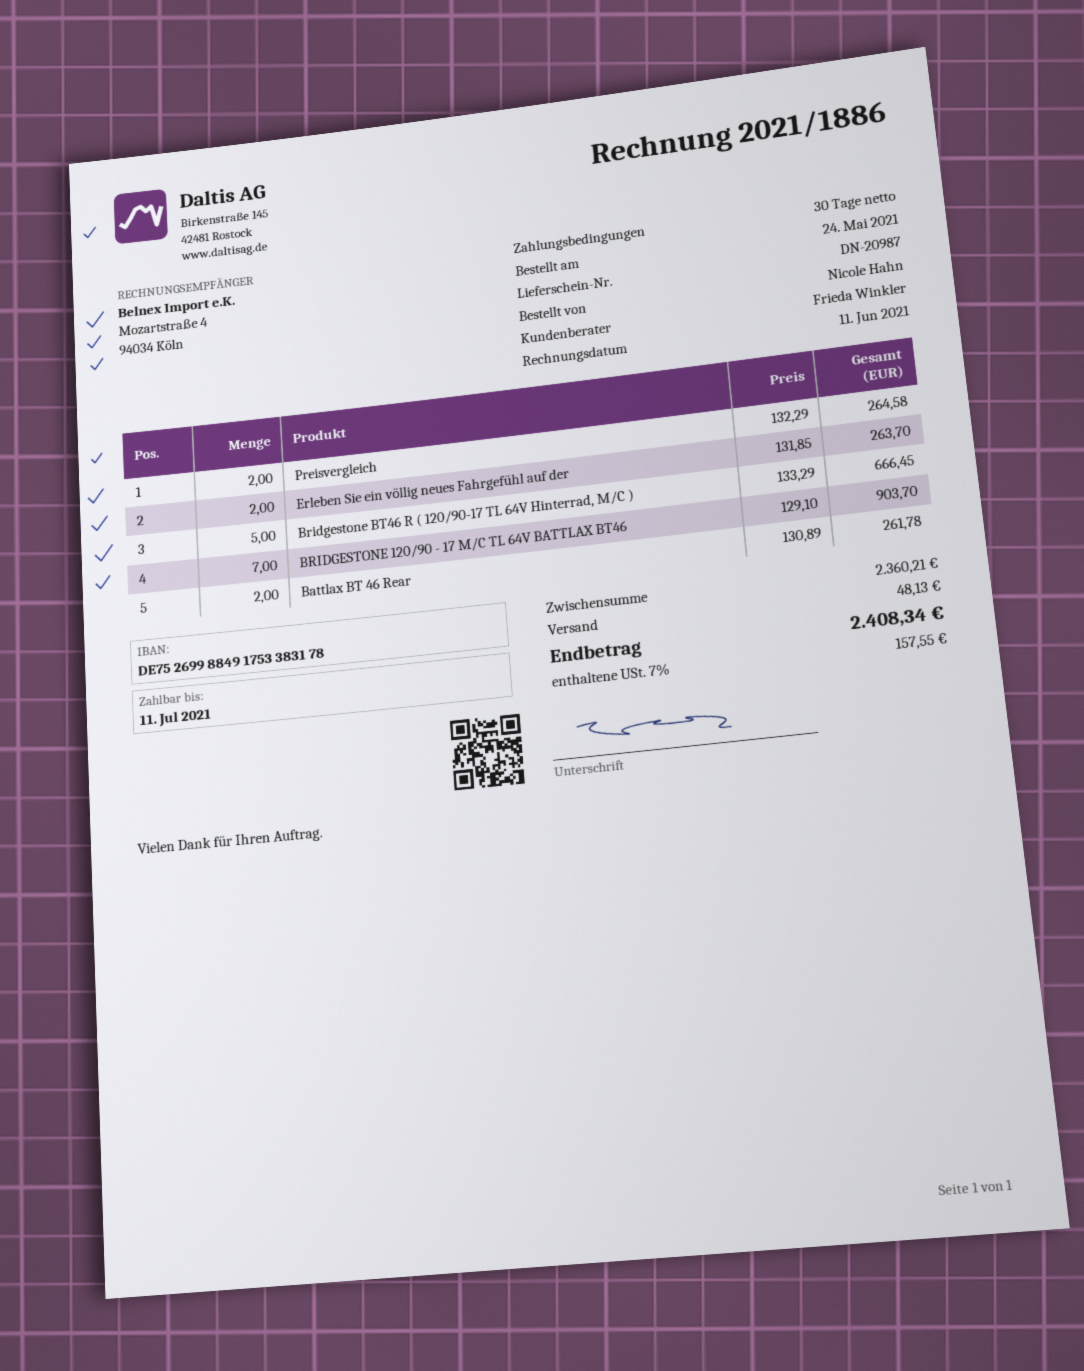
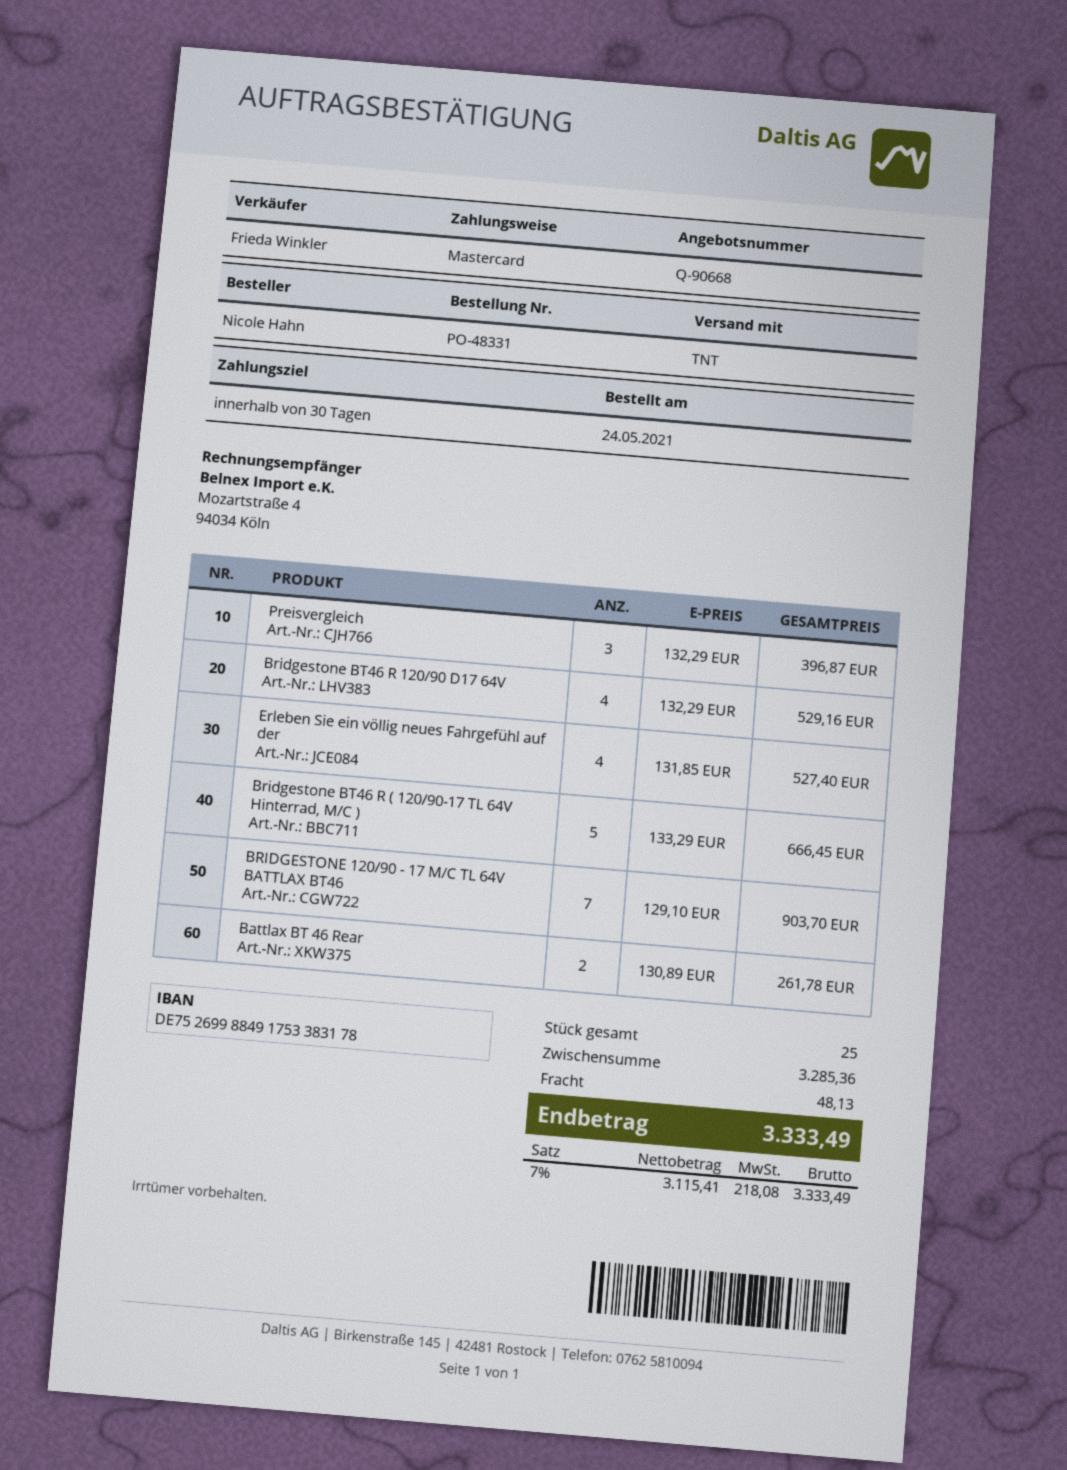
Preisvergleich: 2 x 132.29 = 264.58 -> 3 x 132.29 = 396.87
Erleben Sie ein völlig neues Fahrgefühl auf der: 2 x 131.85 = 263.70 -> 4 x 131.85 = 527.40
Bridgestone BT46 R 120/90 D17 64V: none -> 4 x 132.29 = 529.16
subtotal: 2360.21 -> 3285.36
tax: 7% = 157.55 -> 7% = 218.08
total: 2408.34 -> 3333.49

